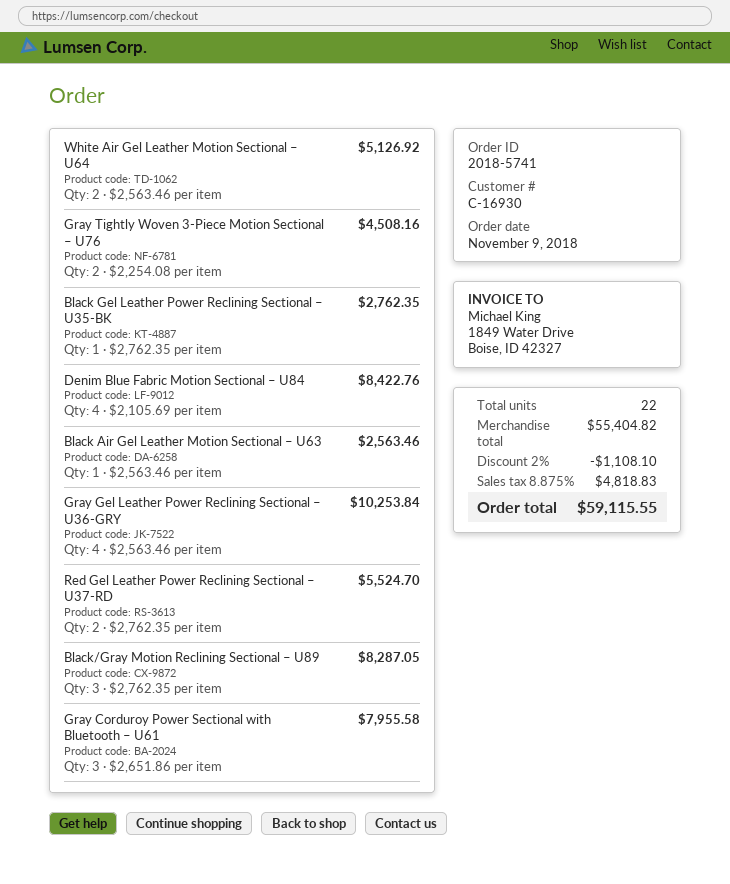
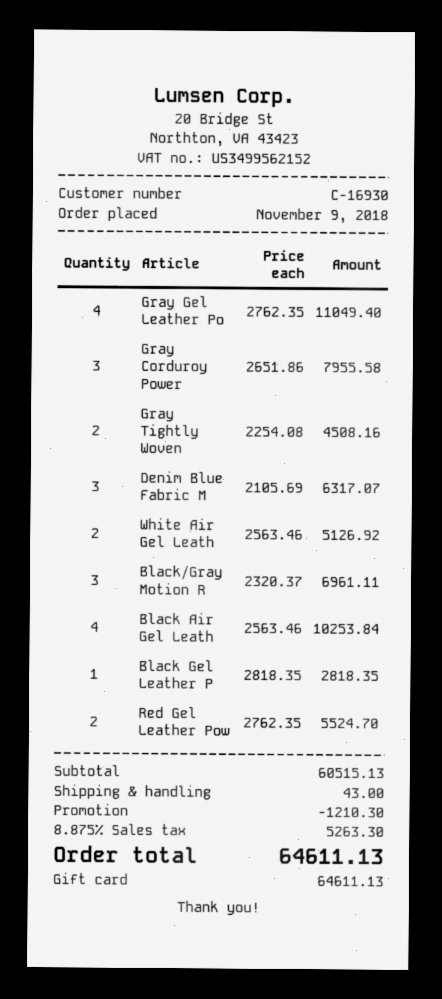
Black Gel Leather Power Reclining Sectional – U35-BK: 1 x 2762.35 = 2762.35 -> 1 x 2818.35 = 2818.35
Denim Blue Fabric Motion Sectional – U84: 4 x 2105.69 = 8422.76 -> 3 x 2105.69 = 6317.07
Black Air Gel Leather Motion Sectional – U63: 1 x 2563.46 = 2563.46 -> 4 x 2563.46 = 10253.84
Gray Gel Leather Power Reclining Sectional – U36-GRY: 4 x 2563.46 = 10253.84 -> 4 x 2762.35 = 11049.40
Black/Gray Motion Reclining Sectional – U89: 3 x 2762.35 = 8287.05 -> 3 x 2320.37 = 6961.11
subtotal: 55404.82 -> 60515.13
discount: 1108.10 -> 1210.30
shipping: none -> 43.00
tax: 8.875% = 4818.83 -> 8.875% = 5263.30
total: 59115.55 -> 64611.13

